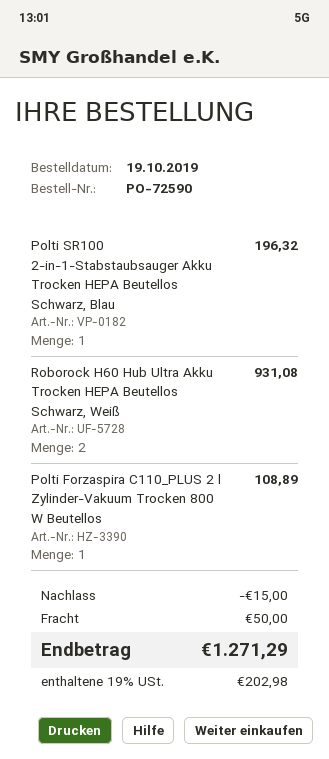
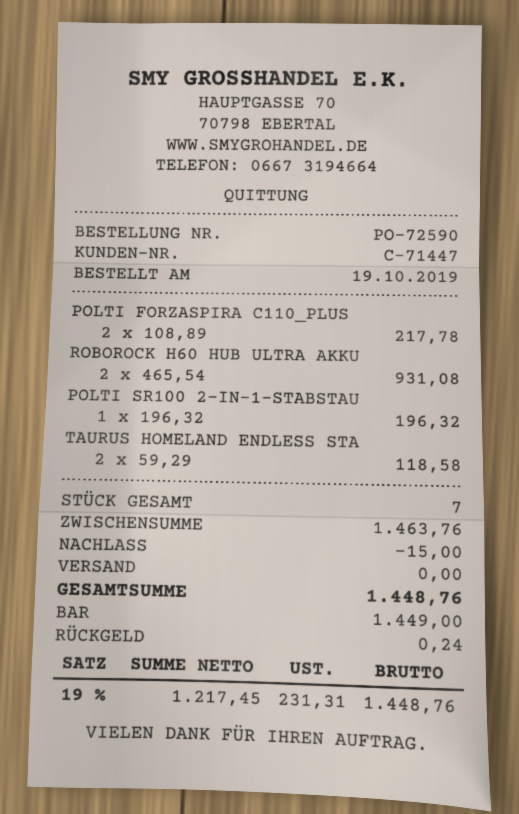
Polti Forzaspira C110_PLUS 2 l Zylinder-Vakuum Trocken 800 W Beutellos: 1 for 108.89 -> 2 for 217.78
TAURUS HOMELAND ENDLESS STA: none -> 2 for 118.58
shipping: 50.00 -> 0.00
tax: 19% = 202.98 -> 19% = 231.31
total: 1271.29 -> 1448.76

